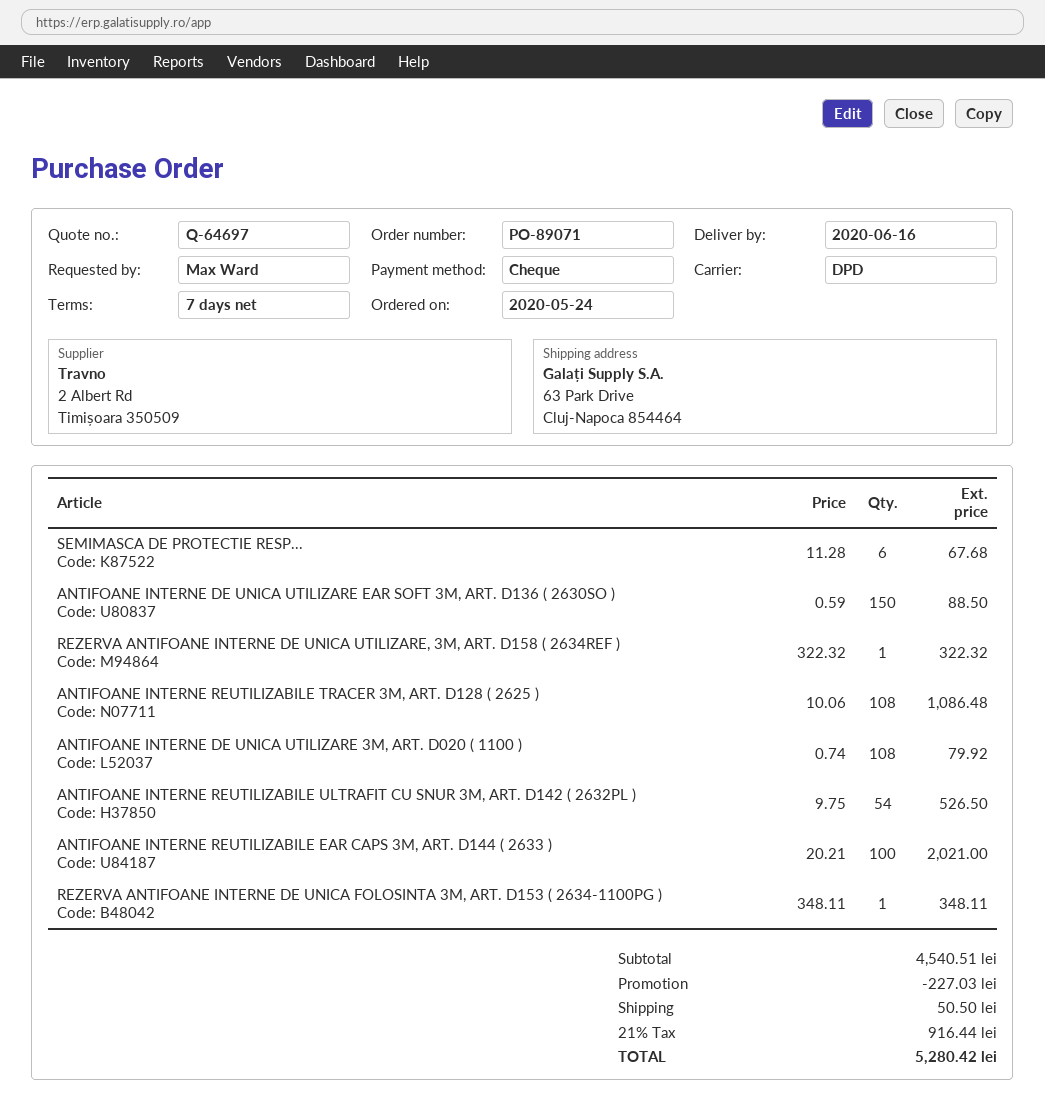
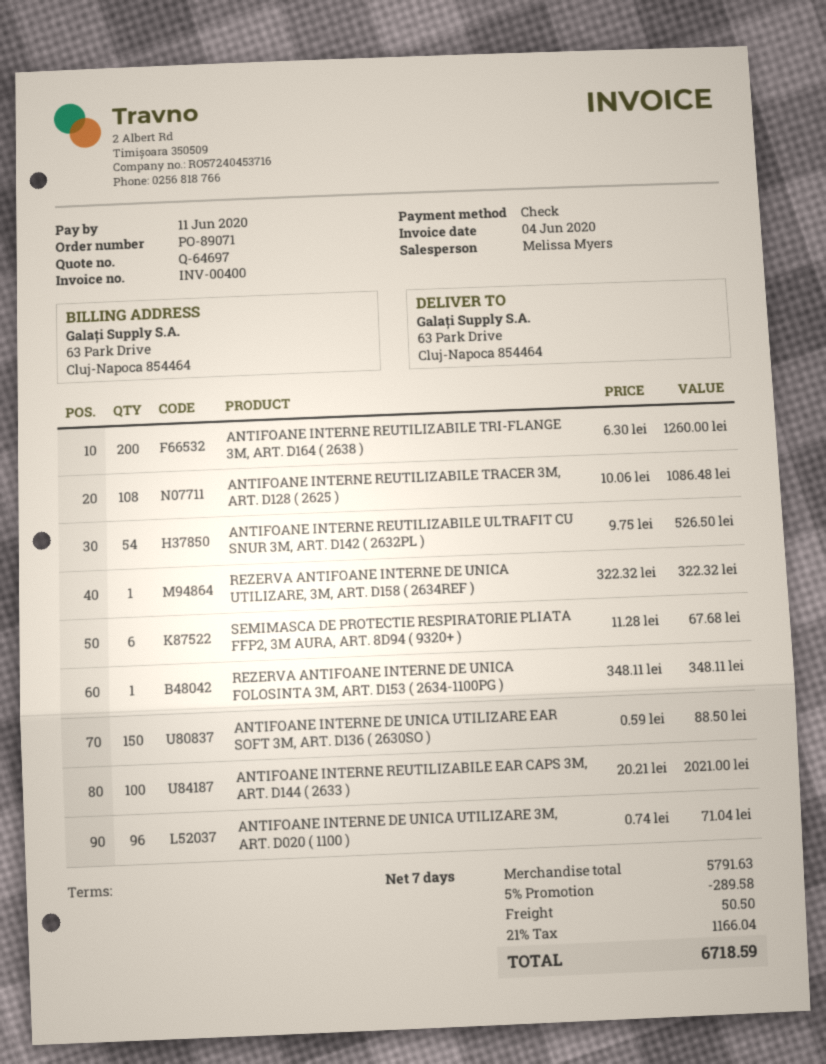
ANTIFOANE INTERNE DE UNICA UTILIZARE 3M, ART. D020 ( 1100 ): 108 x 0.74 = 79.92 -> 96 x 0.74 = 71.04
ANTIFOANE INTERNE REUTILIZABILE TRI-FLANGE 3M, ART. D164 ( 2638 ): none -> 200 x 6.30 = 1260.00
subtotal: 4540.51 -> 5791.63
discount: 227.03 -> 289.58
tax: 21% = 916.44 -> 21% = 1166.04
total: 5280.42 -> 6718.59

